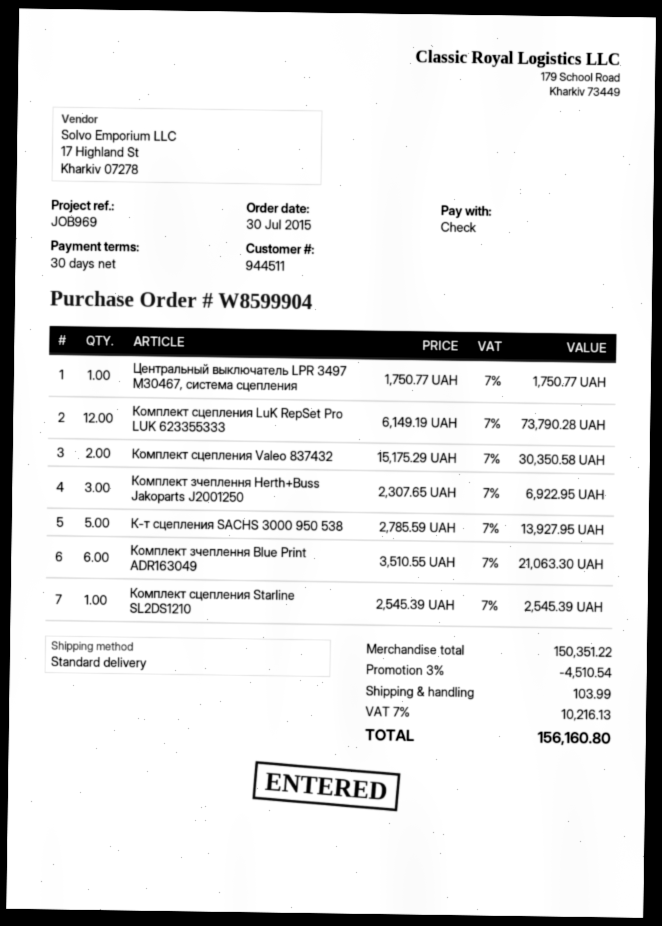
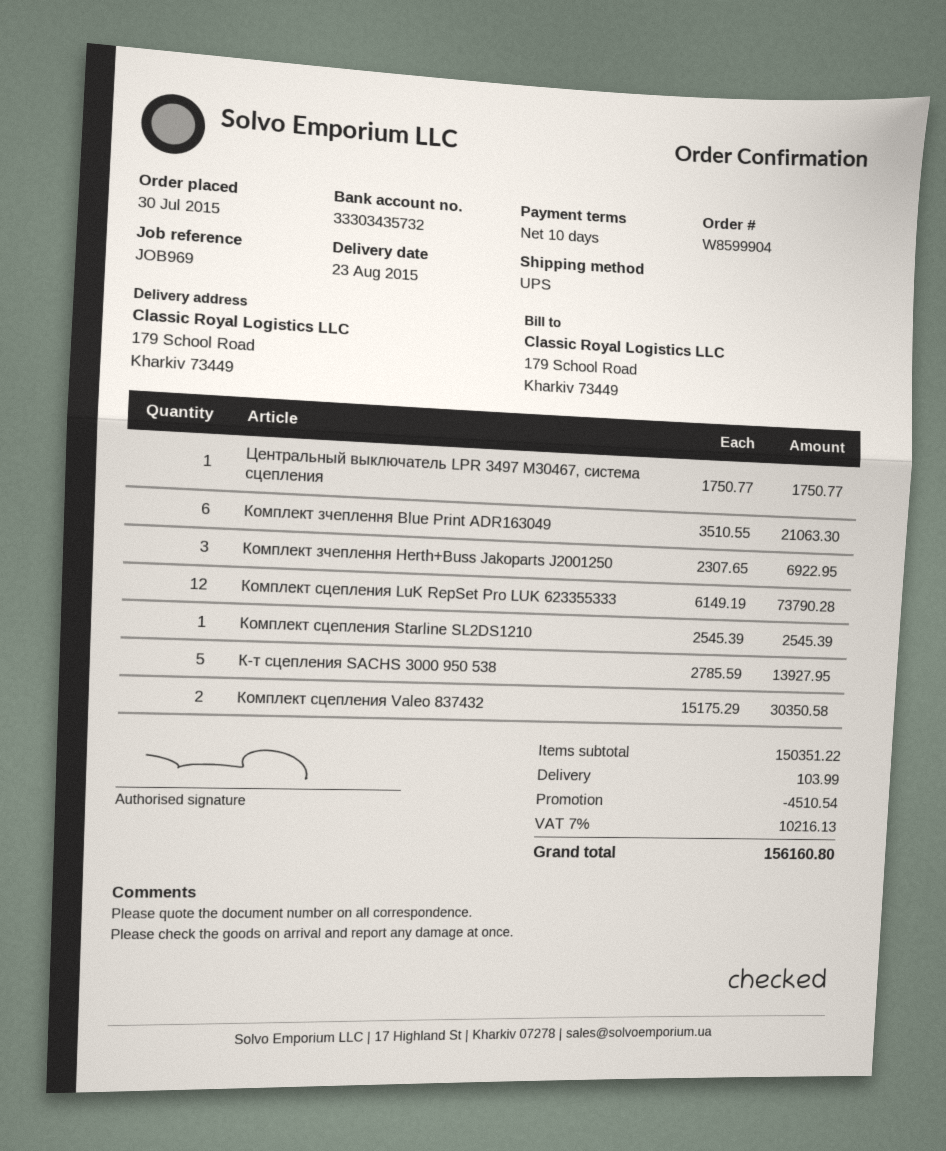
payment terms: 30 days -> 10 days
shipping method: standard -> UPS

